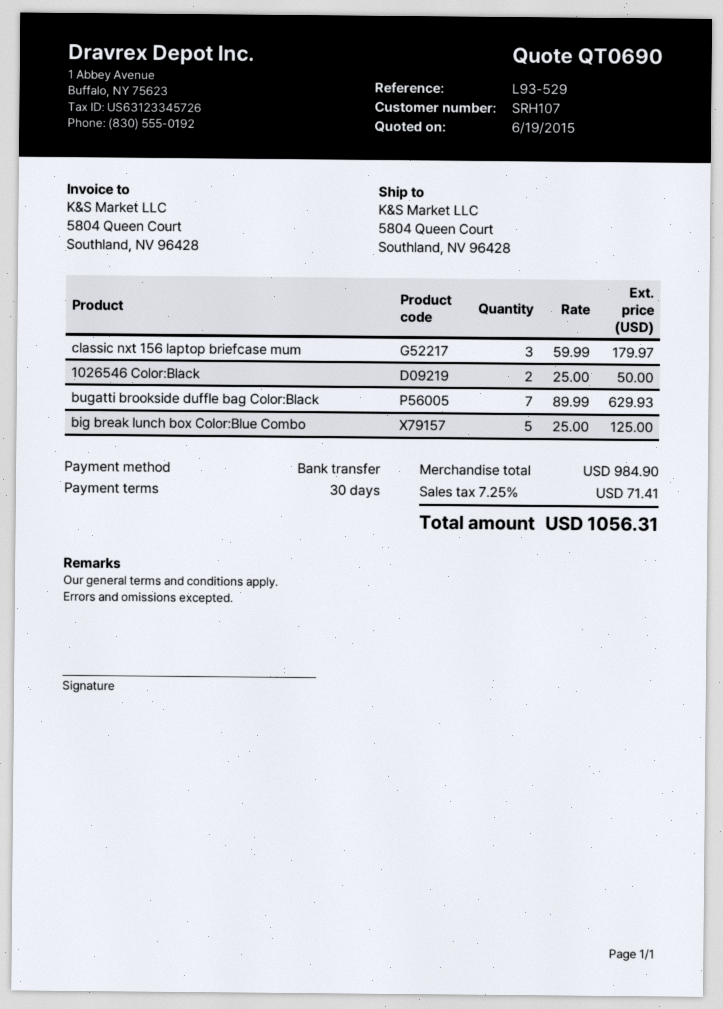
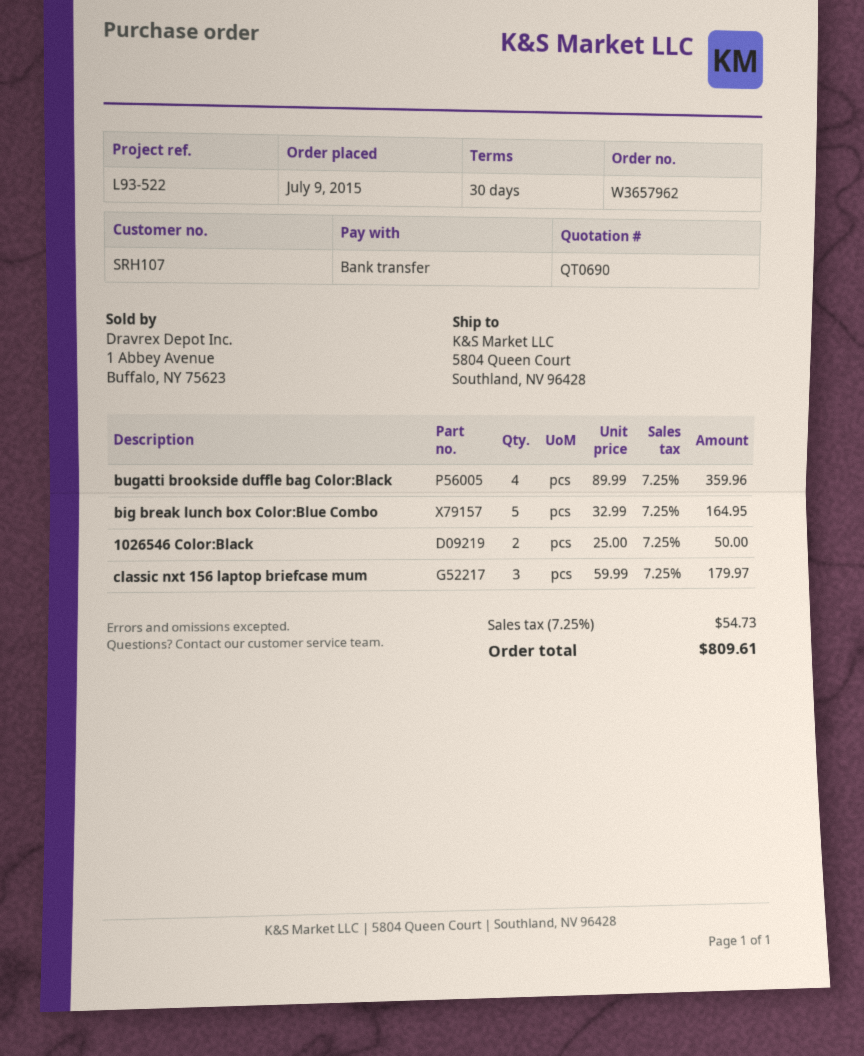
reference: L93-529 -> L93-522
bugatti brookside duffle bag Color:Black: 7 x 89.99 = 629.93 -> 4 x 89.99 = 359.96
big break lunch box Color:Blue Combo: 5 x 25.00 = 125.00 -> 5 x 32.99 = 164.95
tax: 7.25% = 71.41 -> 7.25% = 54.73
total: 1056.31 -> 809.61

